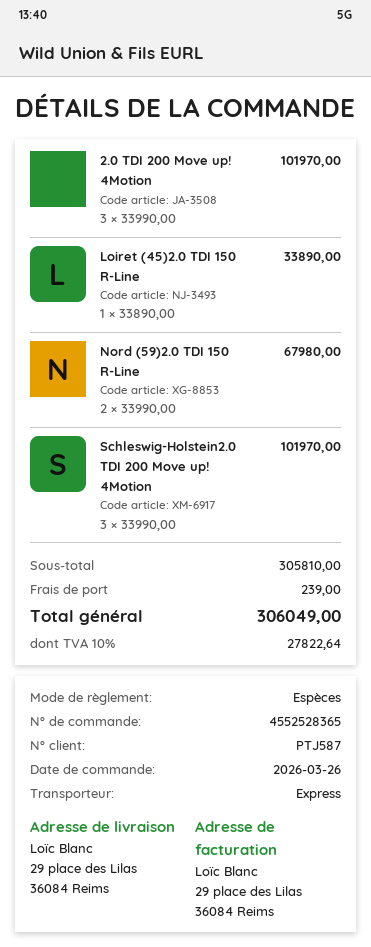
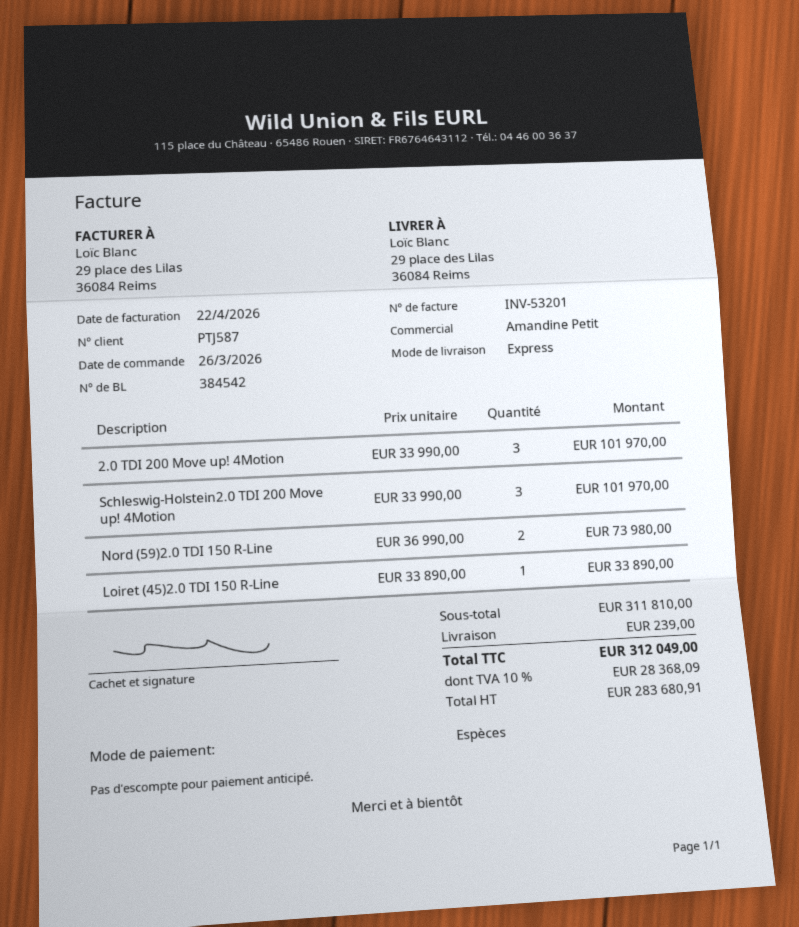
Nord (59)2.0 TDI 150 R-Line: 2 x 33990.00 = 67980.00 -> 2 x 36990.00 = 73980.00
subtotal: 305810.00 -> 311810.00
tax: 10% = 27822.64 -> 10% = 28368.09
total: 306049.00 -> 312049.00

